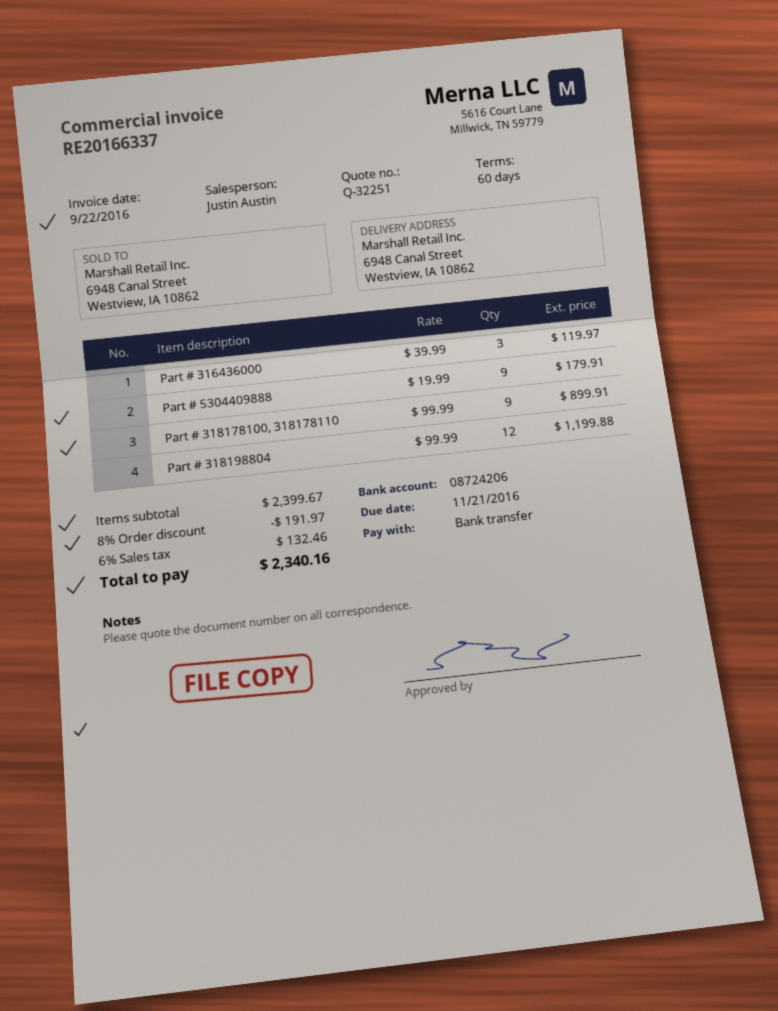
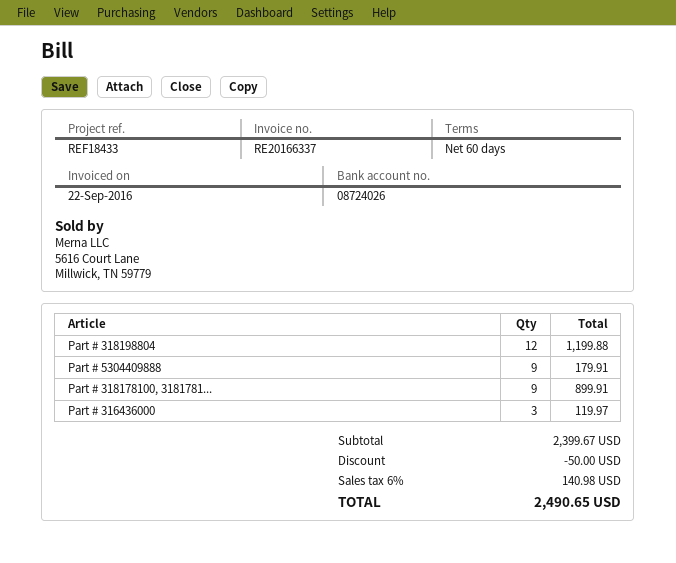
bank account: 08724206 -> 08724026
discount: 191.97 -> 50.00
tax: 6% = 132.46 -> 6% = 140.98
total: 2340.16 -> 2490.65

